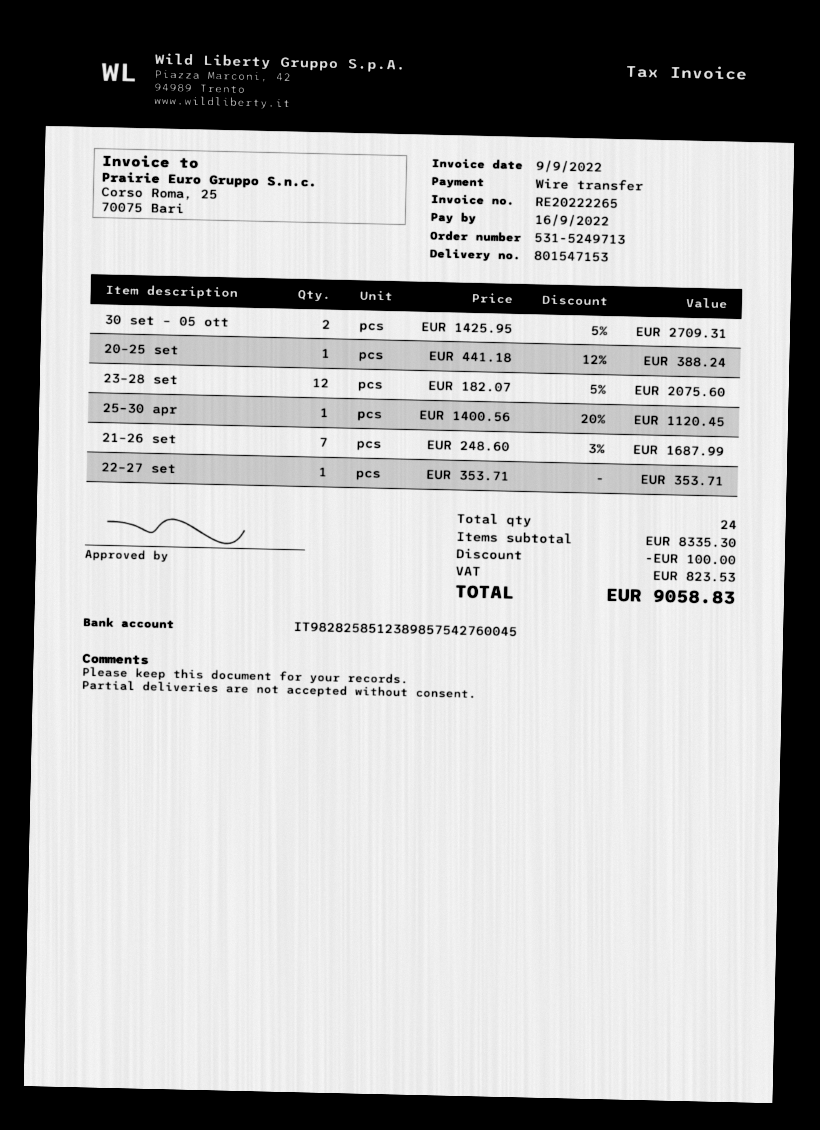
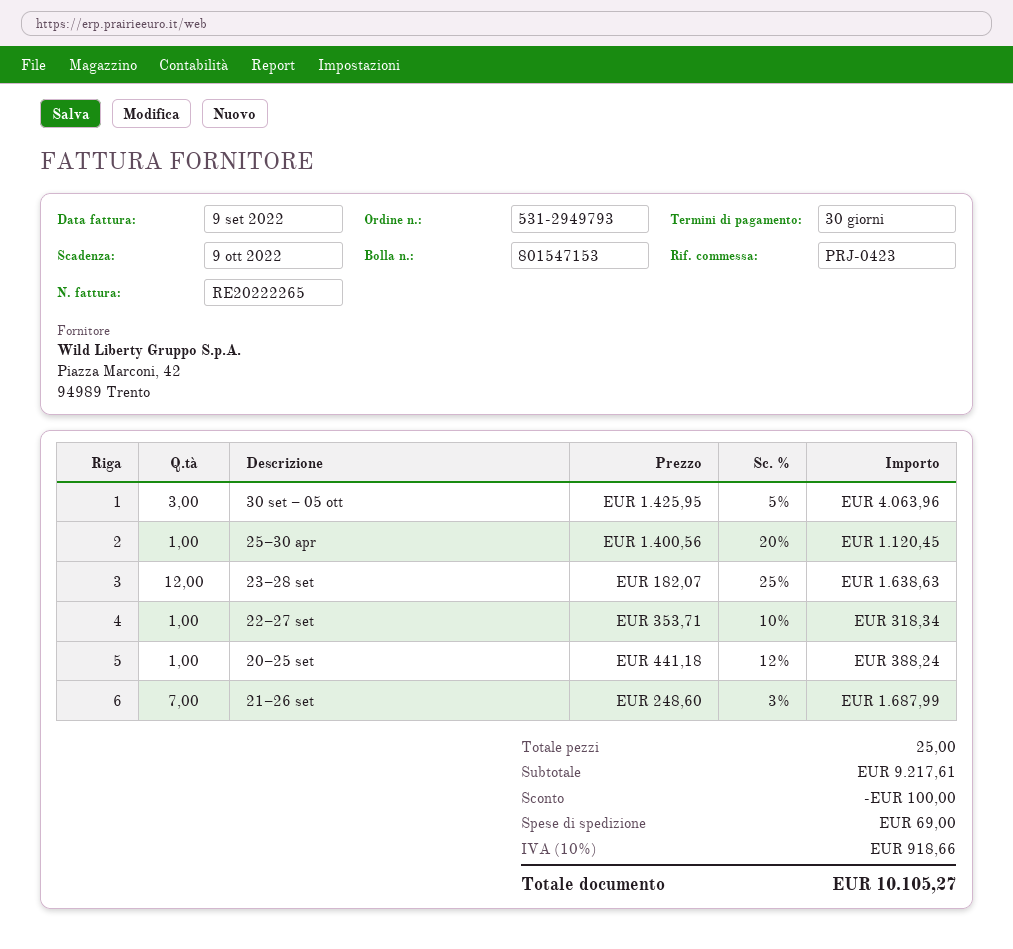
order number: 531-5249713 -> 531-2949793
due date: 2022-09-16 -> 2022-10-09
30 set – 05 ott: 2 x 1425.95 - 5% = 2709.31 -> 3 x 1425.95 - 5% = 4063.96
23–28 set: 12 x 182.07 - 5% = 2075.60 -> 12 x 182.07 - 25% = 1638.63
22–27 set: 1 x 353.71 = 353.71 -> 1 x 353.71 - 10% = 318.34
total quantity: 24 -> 25
subtotal: 8335.30 -> 9217.61
shipping: none -> 69.00
tax: 823.53 -> 918.66
total: 9058.83 -> 10105.27

